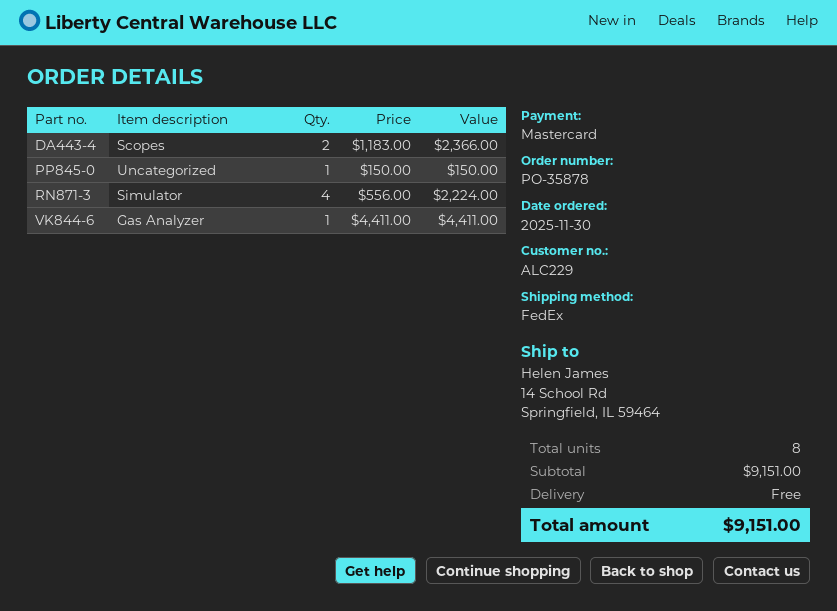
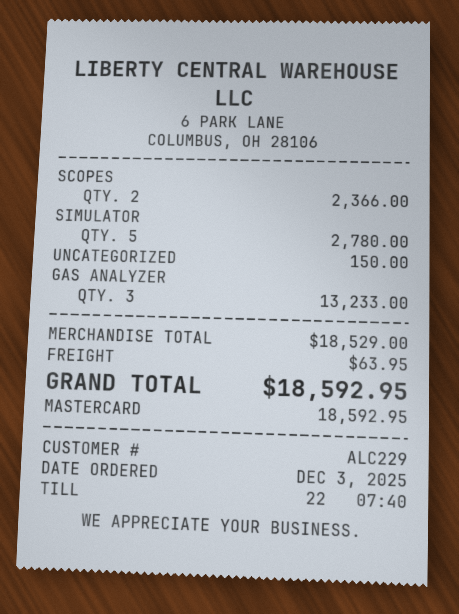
order date: 2025-11-30 -> 2025-12-03
Simulator: 4 for 2224.00 -> 5 for 2780.00
Gas Analyzer: 1 for 4411.00 -> 3 for 13233.00
subtotal: 9151.00 -> 18529.00
shipping: 0.00 -> 63.95
total: 9151.00 -> 18592.95

